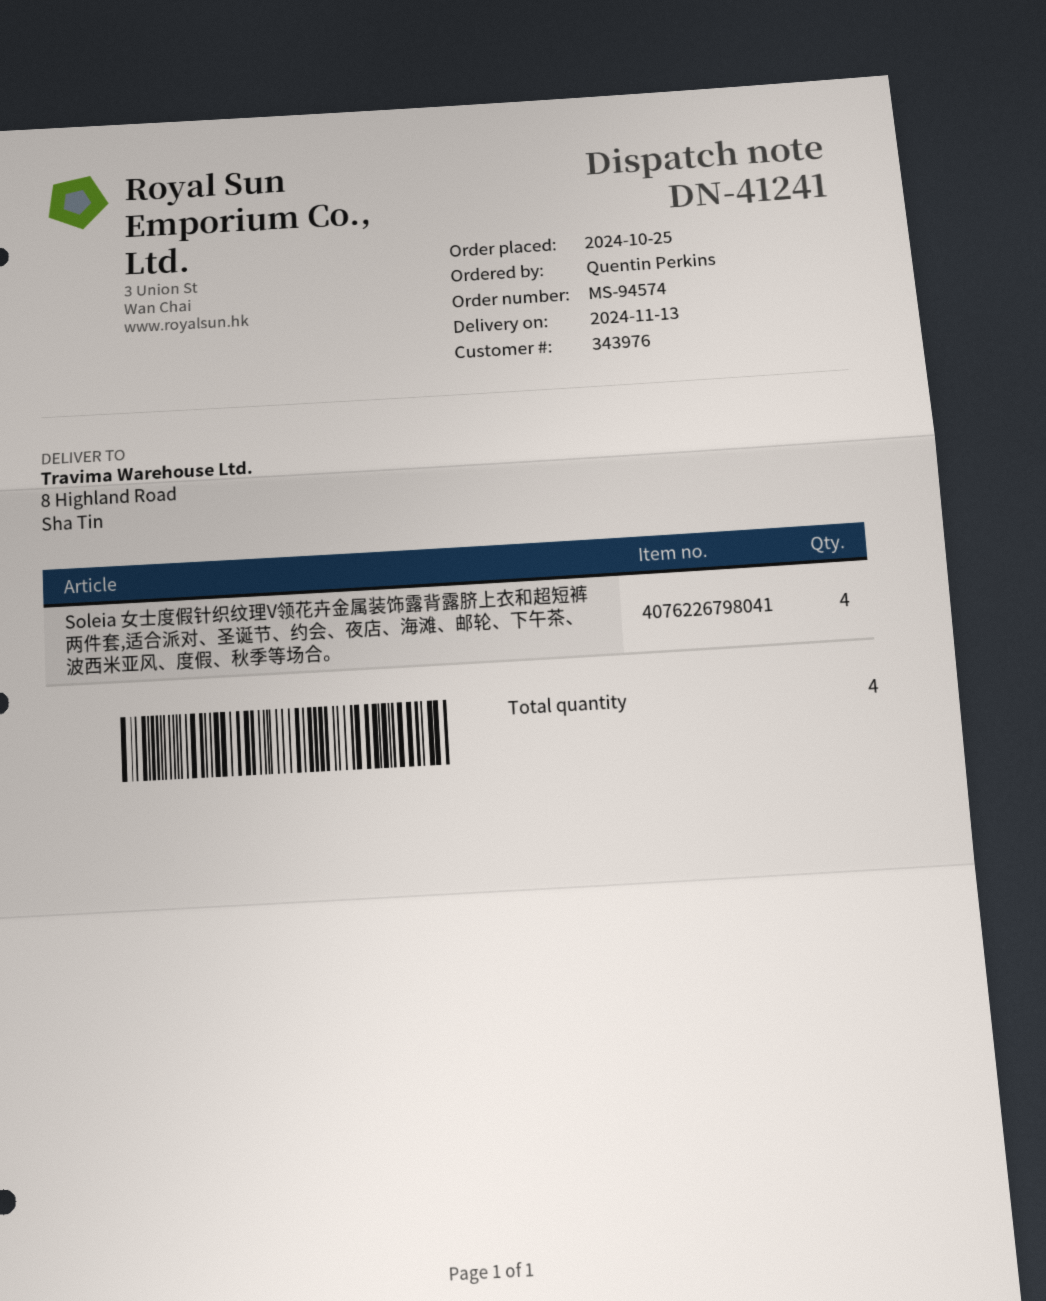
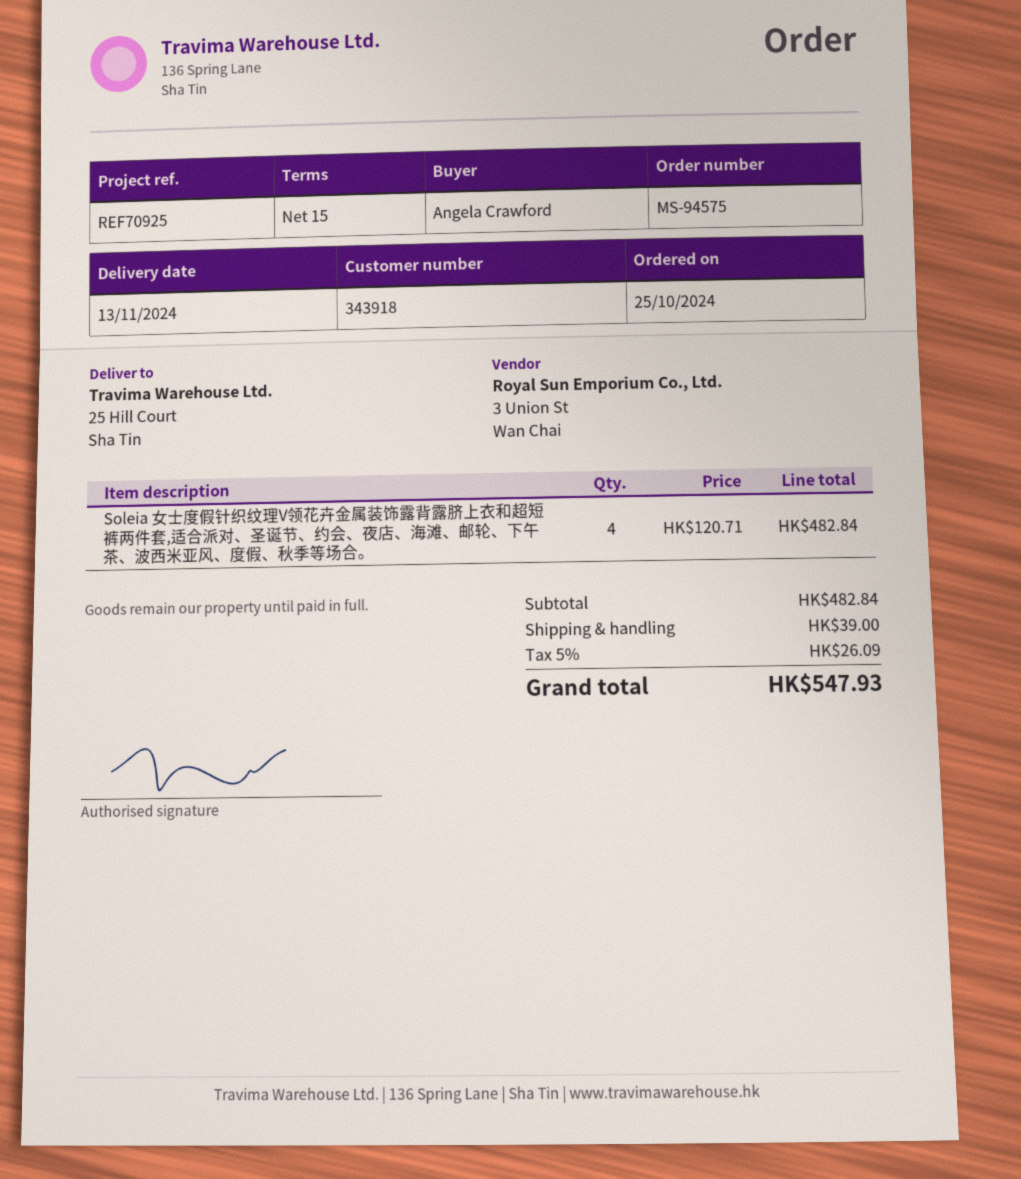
order number: MS-94574 -> MS-94575
customer number: 343976 -> 343918
ordered by: Quentin Perkins -> Angela Crawford
ship to: 8 Highland Road, Sha Tin -> 25 Hill Court, Sha Tin

